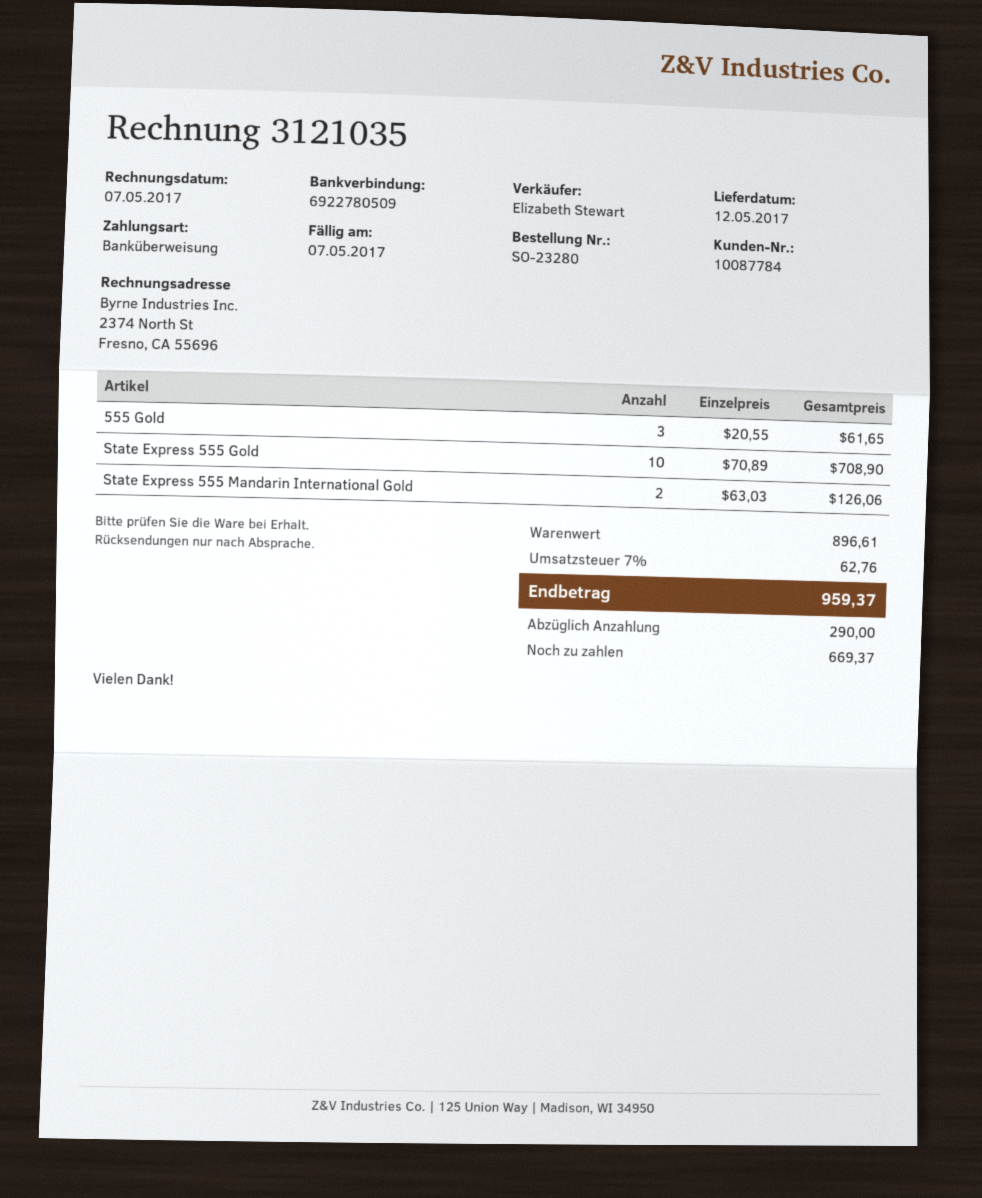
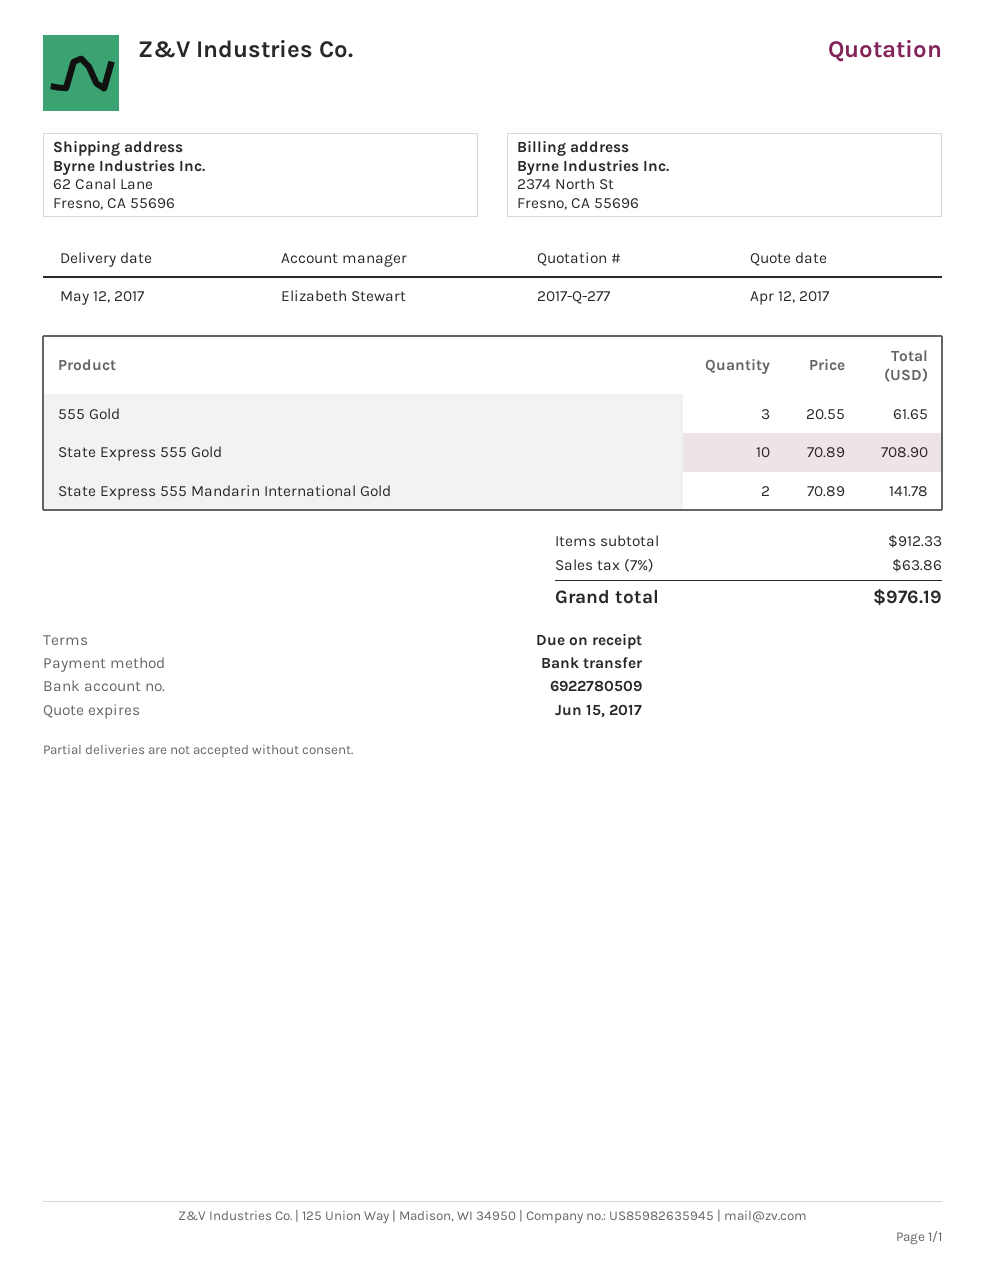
State Express 555 Mandarin International Gold: 2 x 63.03 = 126.06 -> 2 x 70.89 = 141.78
subtotal: 896.61 -> 912.33
tax: 7% = 62.76 -> 7% = 63.86
total: 959.37 -> 976.19

